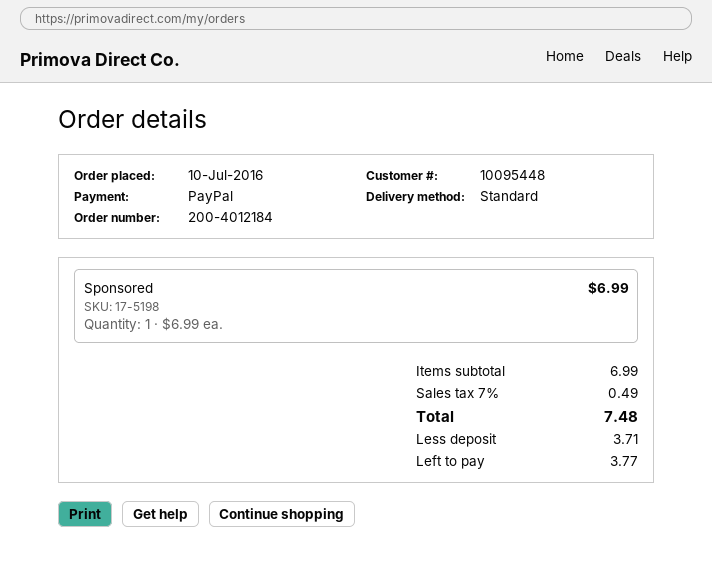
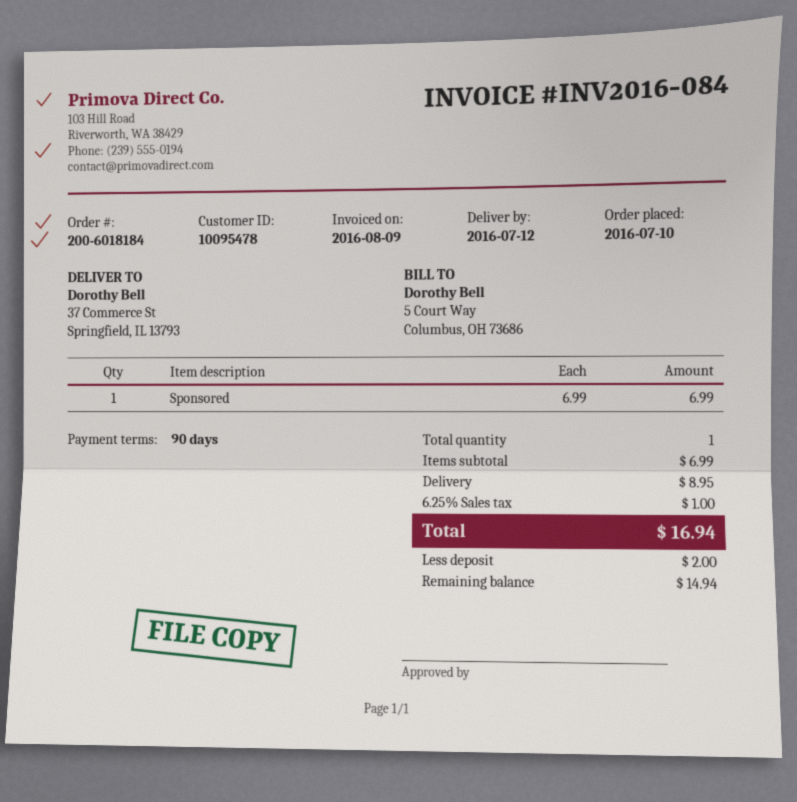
order number: 200-4012184 -> 200-6018184
customer number: 10095448 -> 10095478
shipping: none -> 8.95
tax: 7% = 0.49 -> 6.25% = 1.00
total: 7.48 -> 16.94
deposit: 3.71 -> 2.00
balance: 3.77 -> 14.94

